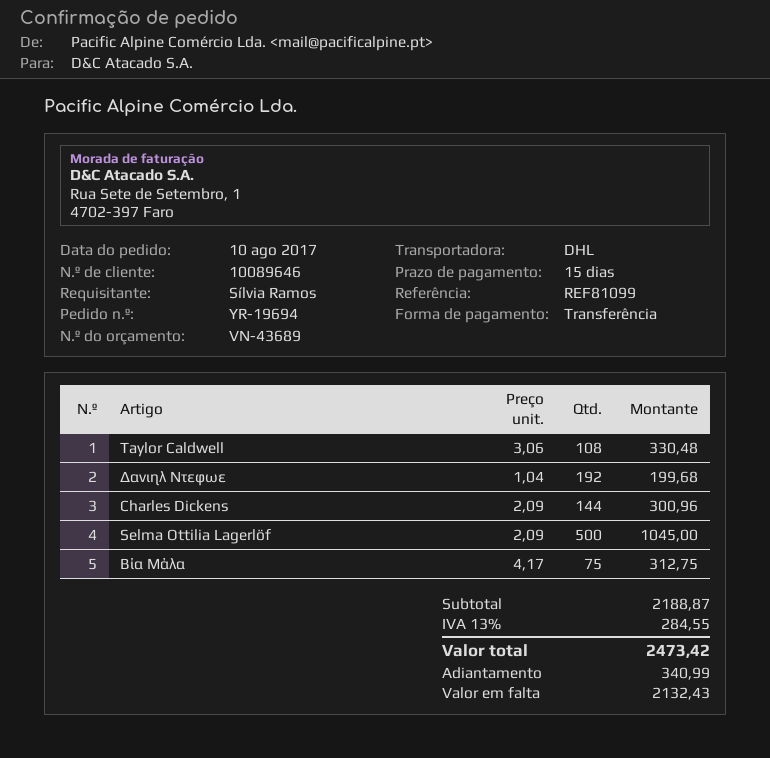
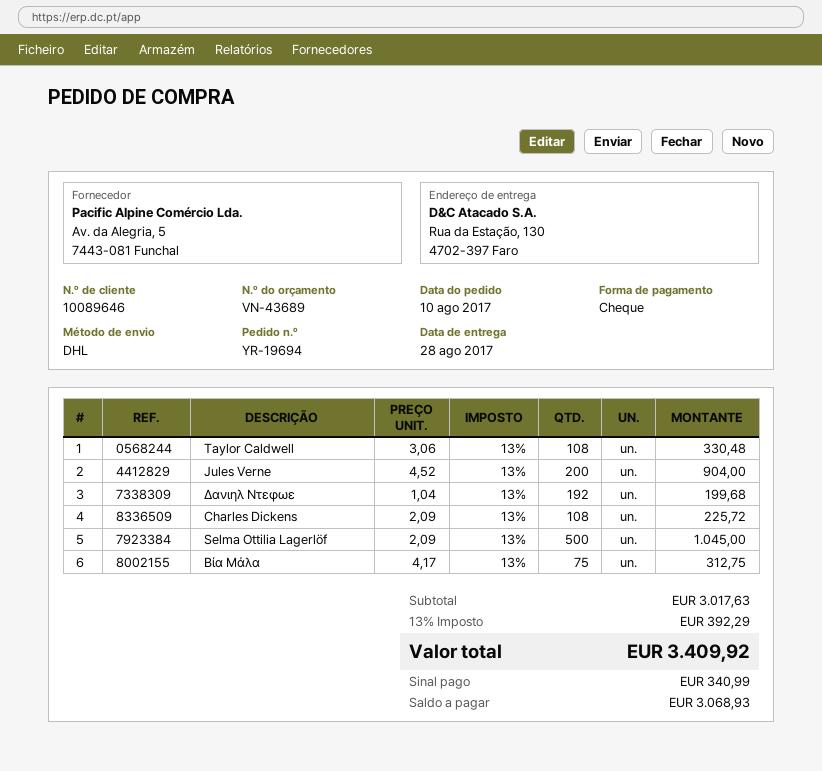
payment method: bank transfer -> cheque
Charles Dickens: 144 x 2.09 = 300.96 -> 108 x 2.09 = 225.72
Jules Verne: none -> 200 x 4.52 = 904.00
subtotal: 2188.87 -> 3017.63
tax: 13% = 284.55 -> 13% = 392.29
total: 2473.42 -> 3409.92
balance: 2132.43 -> 3068.93

